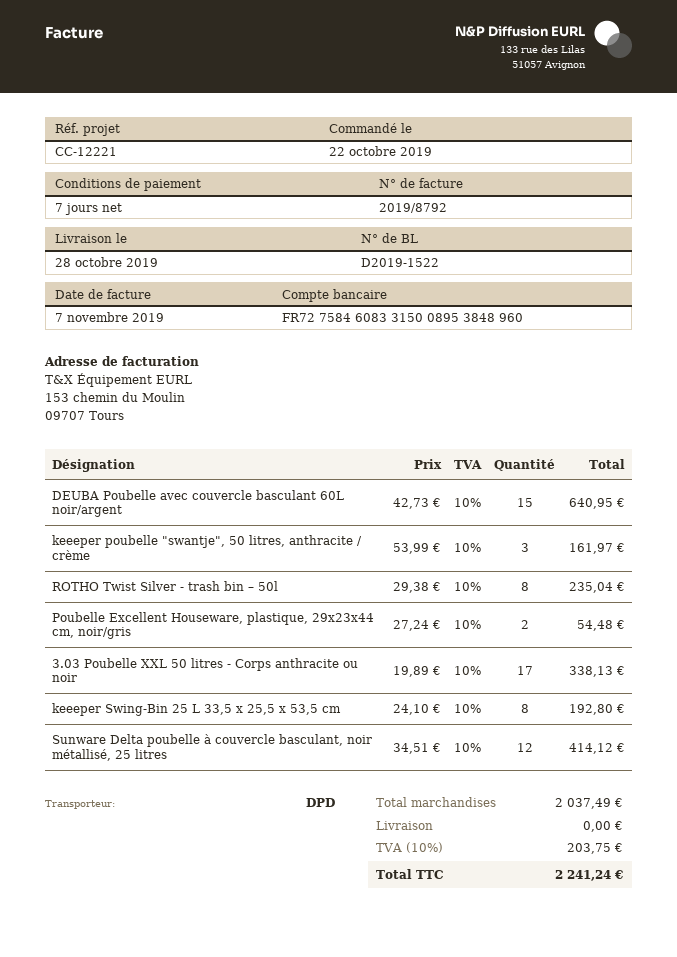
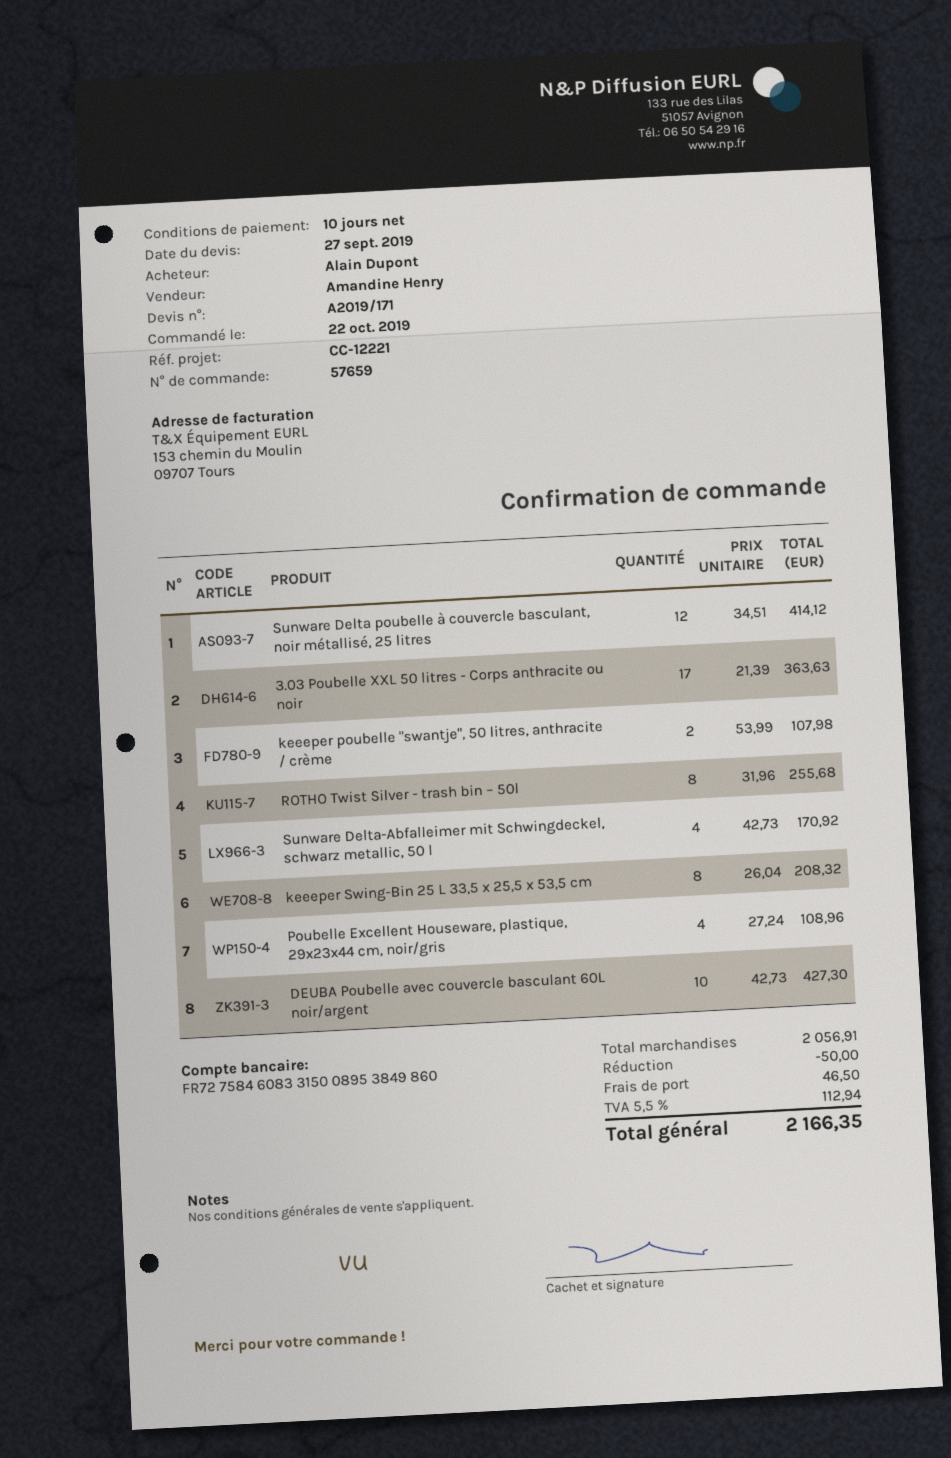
payment terms: 7 days -> 10 days
bank account: FR7275846083315008953848960 -> FR7275846083315008953849860
DEUBA Poubelle avec couvercle basculant 60L noir/argent: 15 x 42.73 = 640.95 -> 10 x 42.73 = 427.30
keeeper poubelle "swantje", 50 litres, anthracite / crème: 3 x 53.99 = 161.97 -> 2 x 53.99 = 107.98
ROTHO Twist Silver - trash bin – 50l: 8 x 29.38 = 235.04 -> 8 x 31.96 = 255.68
Poubelle Excellent Houseware, plastique, 29x23x44 cm, noir/gris: 2 x 27.24 = 54.48 -> 4 x 27.24 = 108.96
3.03 Poubelle XXL 50 litres - Corps anthracite ou noir: 17 x 19.89 = 338.13 -> 17 x 21.39 = 363.63
keeeper Swing-Bin 25 L 33,5 x 25,5 x 53,5 cm: 8 x 24.10 = 192.80 -> 8 x 26.04 = 208.32
Sunware Delta-Abfalleimer mit Schwingdeckel, schwarz metallic, 50 l: none -> 4 x 42.73 = 170.92
subtotal: 2037.49 -> 2056.91
discount: none -> 50.00
shipping: 0.00 -> 46.50
tax: 10% = 203.75 -> 5.5% = 112.94
total: 2241.24 -> 2166.35

